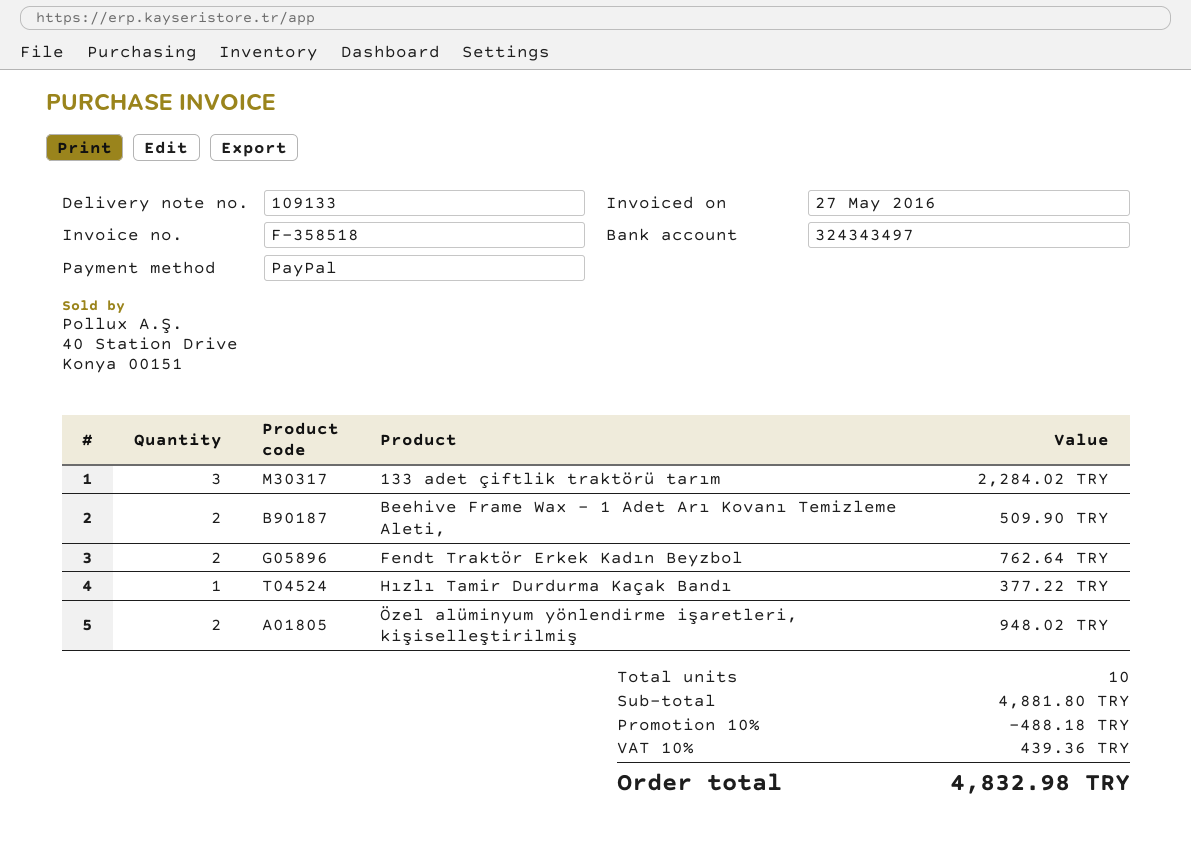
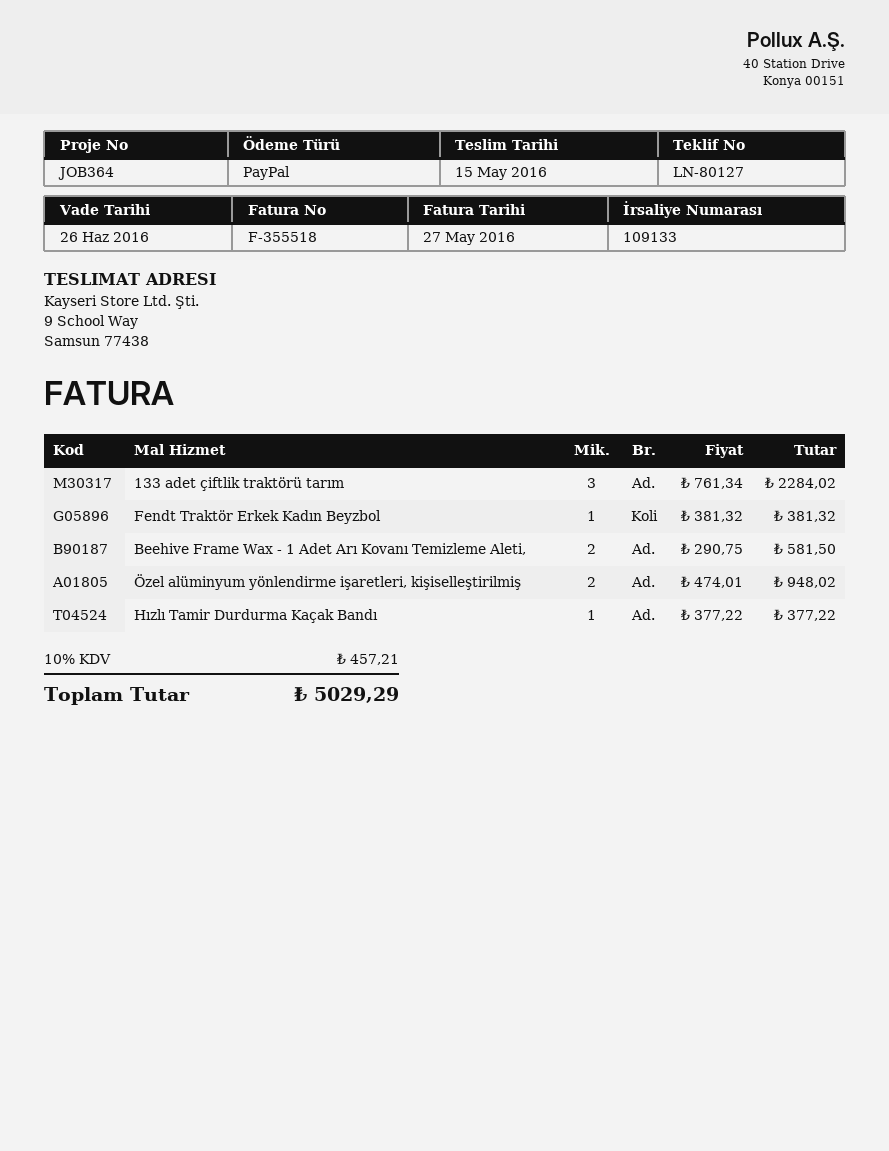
invoice number: F-358518 -> F-355518
Beehive Frame Wax - 1 Adet Arı Kovanı Temizleme Aleti,: 2 for 509.90 -> 2 for 581.50
Fendt Traktör Erkek Kadın Beyzbol: 2 for 762.64 -> 1 for 381.32
discount: 10% = 488.18 -> none
tax: 10% = 439.36 -> 10% = 457.21
total: 4832.98 -> 5029.29

